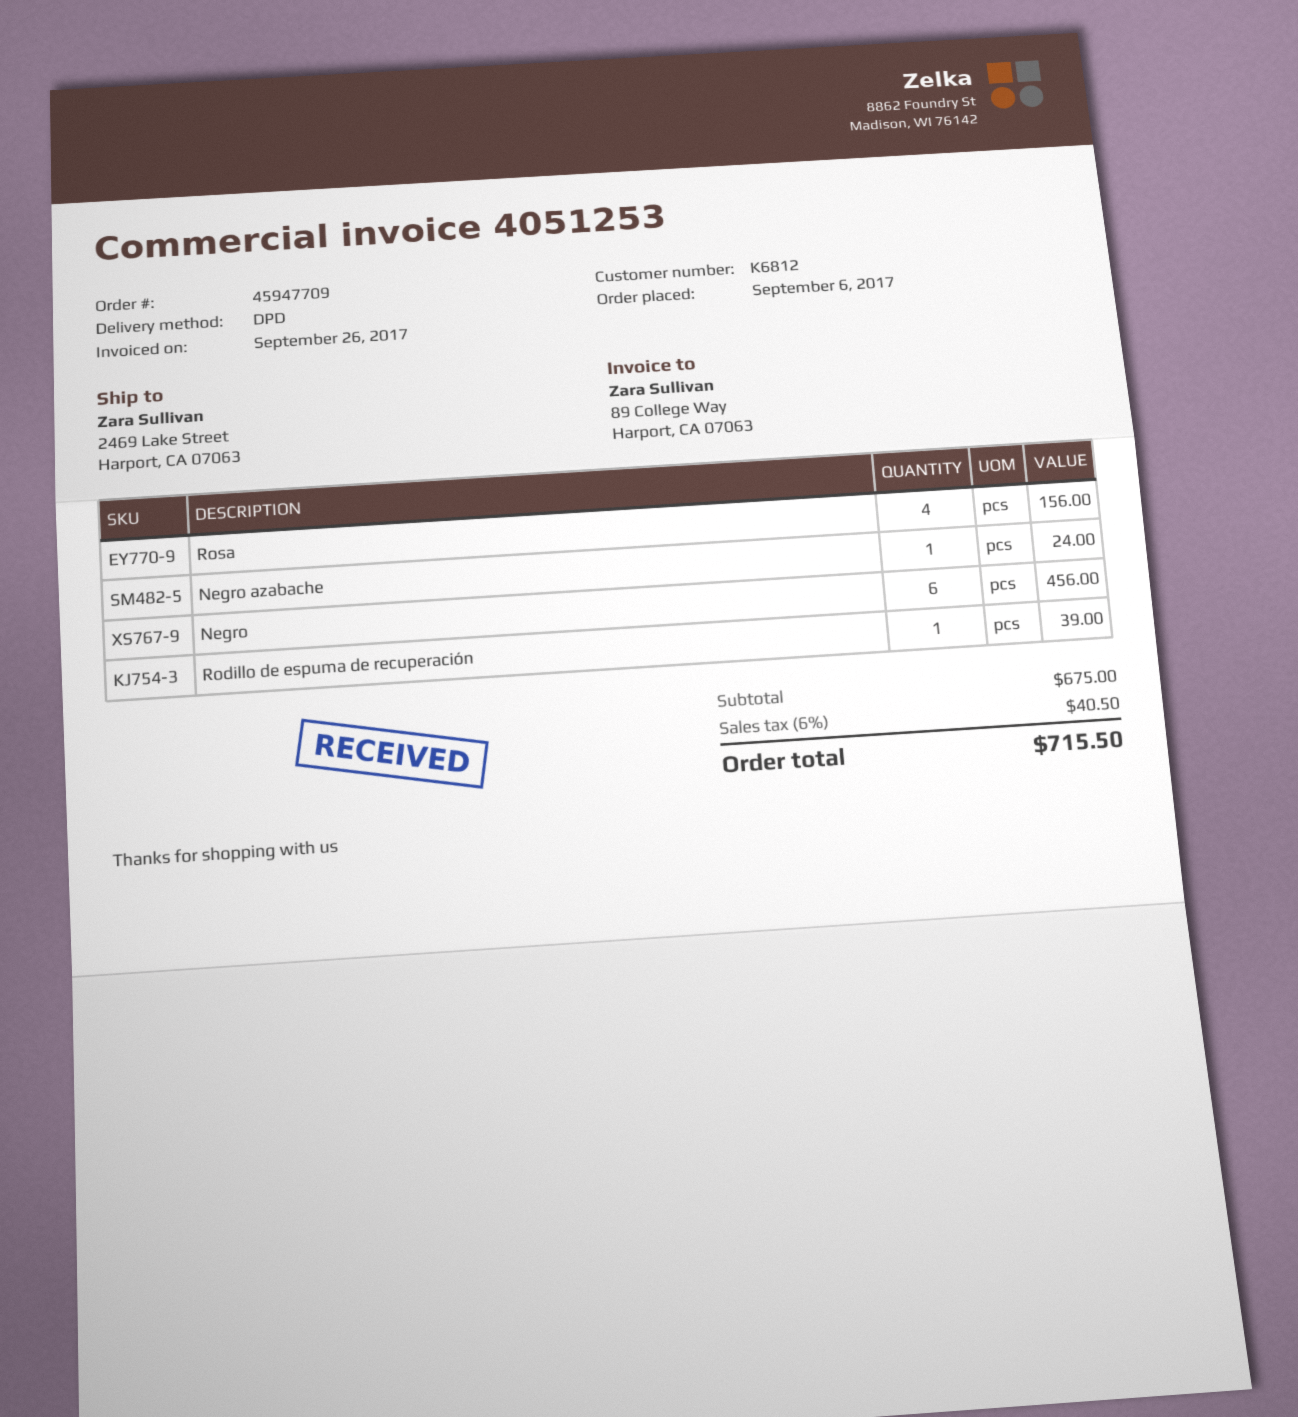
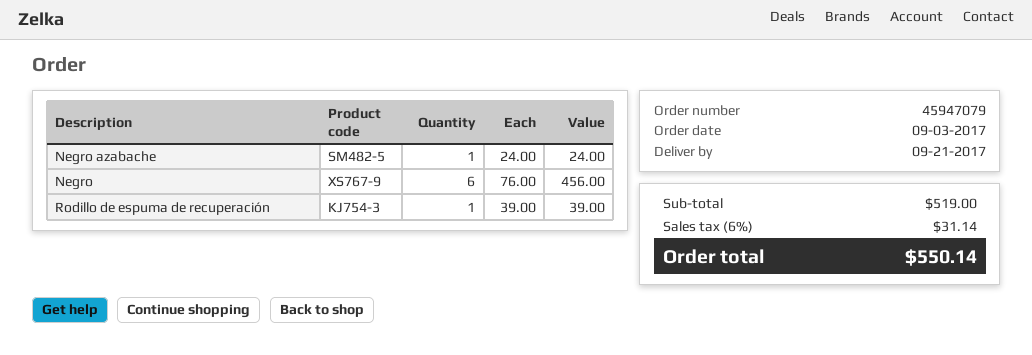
order number: 45947709 -> 45947079
order date: 2017-09-06 -> 2017-09-03
Rosa: 4 for 156.00 -> none
subtotal: 675.00 -> 519.00
tax: 6% = 40.50 -> 6% = 31.14
total: 715.50 -> 550.14

